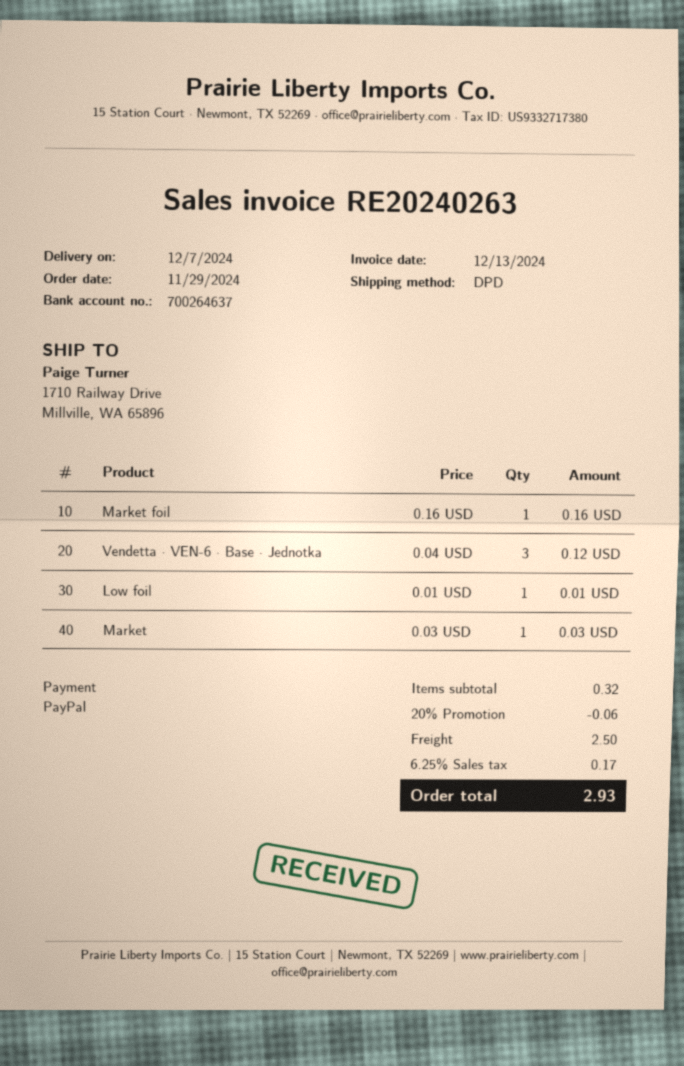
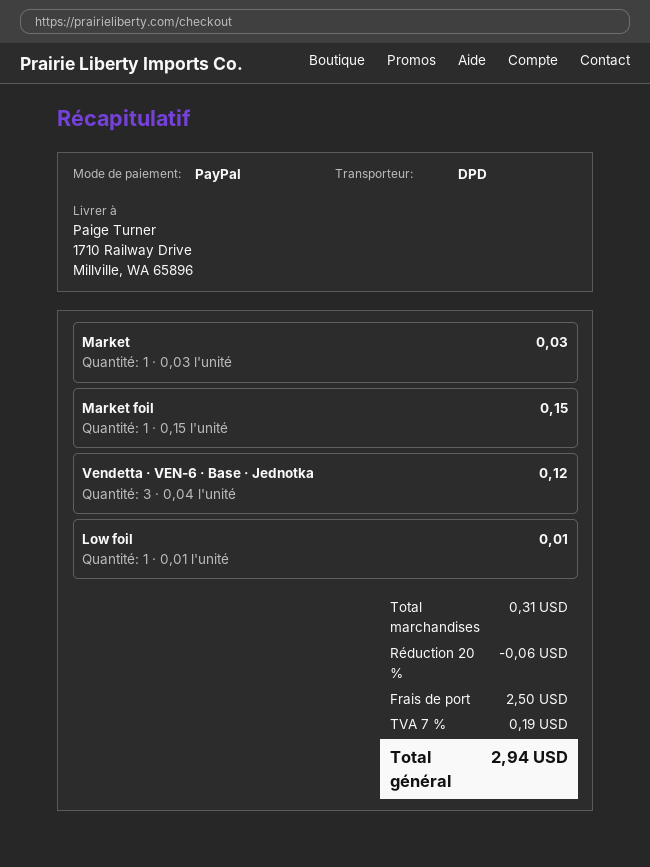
Market foil: 1 x 0.16 = 0.16 -> 1 x 0.15 = 0.15
subtotal: 0.32 -> 0.31
tax: 6.25% = 0.17 -> 7% = 0.19
total: 2.93 -> 2.94

